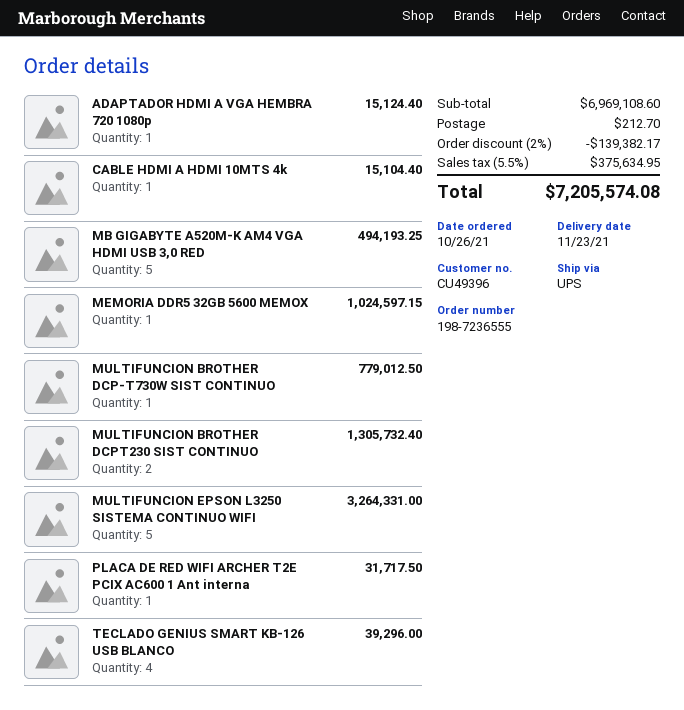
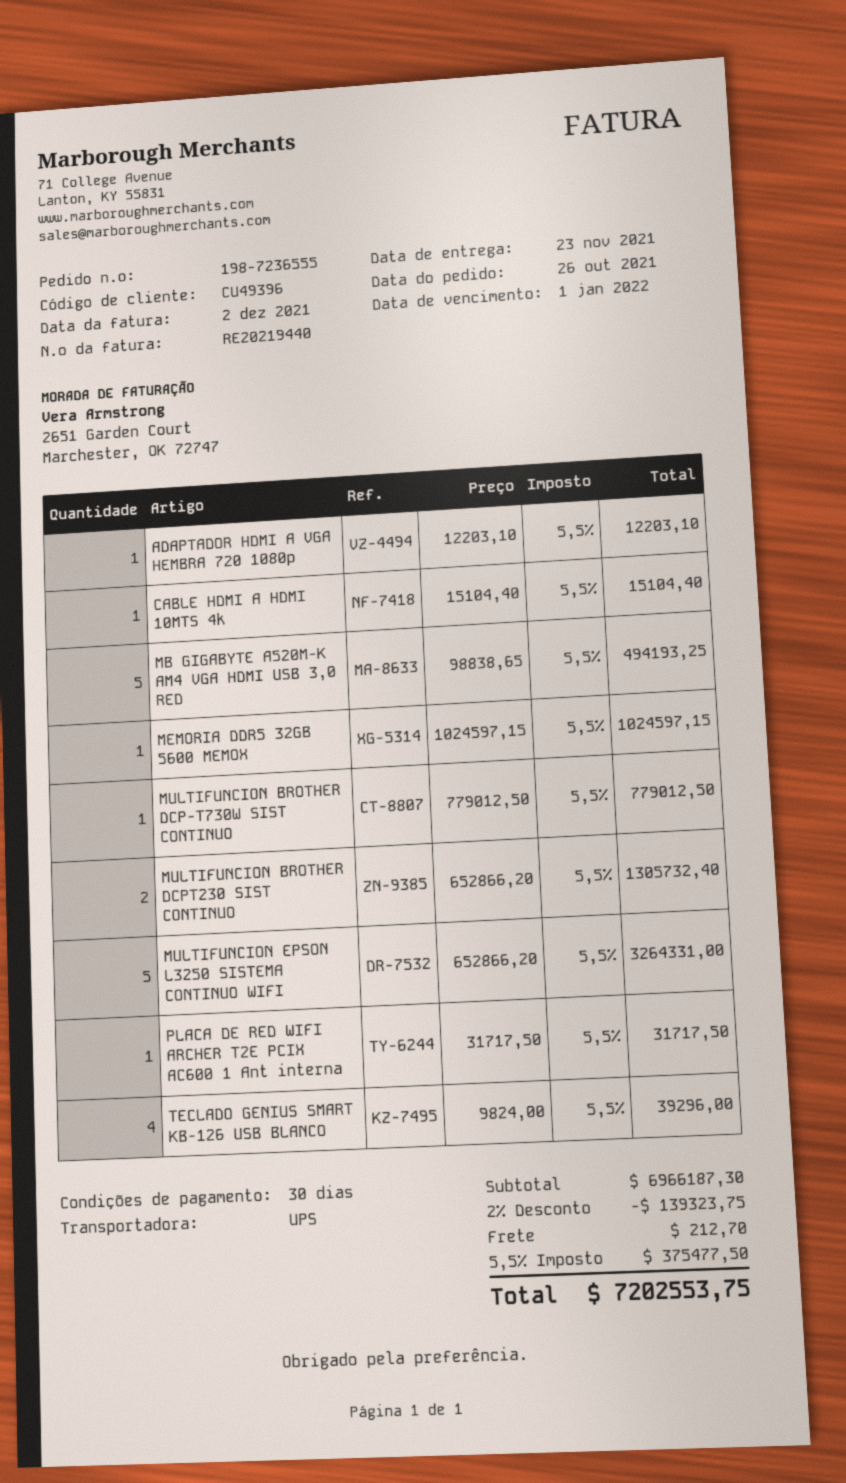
ADAPTADOR HDMI A VGA HEMBRA 720 1080p: 1 for 15124.40 -> 1 for 12203.10
subtotal: 6969108.60 -> 6966187.30
discount: 2% = 139382.17 -> 2% = 139323.75
tax: 5.5% = 375634.95 -> 5.5% = 375477.50
total: 7205574.08 -> 7202553.75

